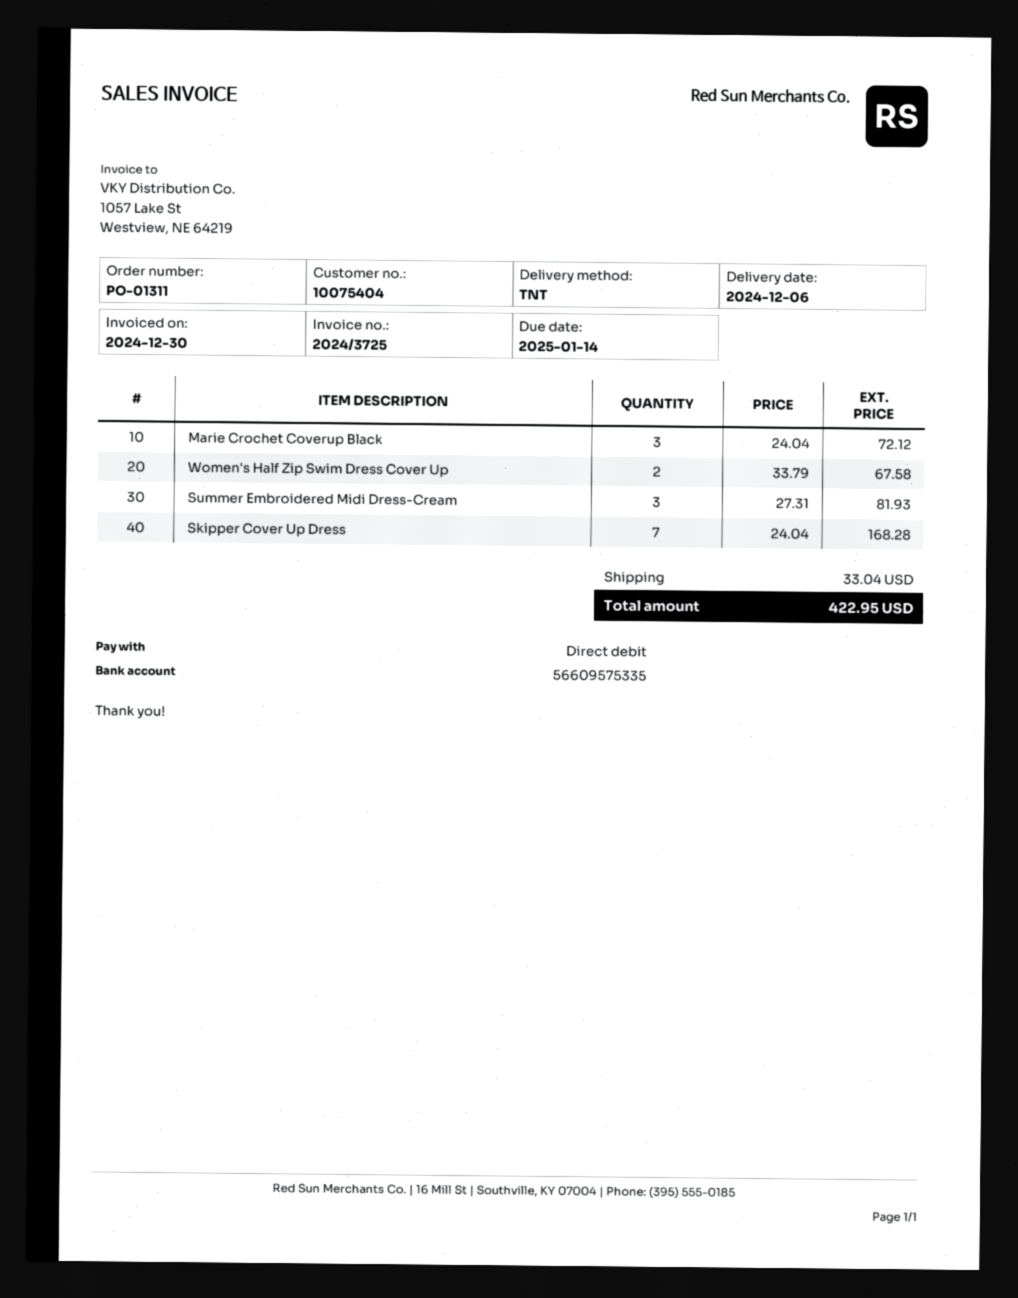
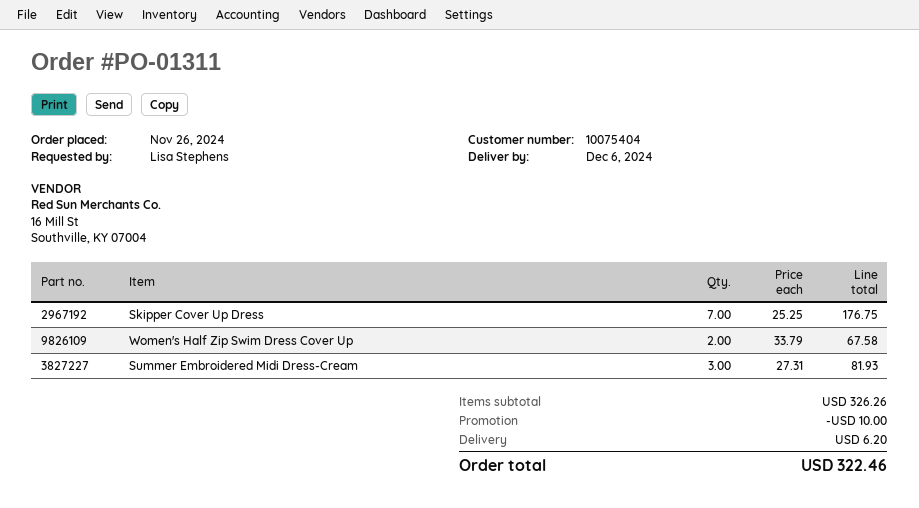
Marie Crochet Coverup Black: 3 x 24.04 = 72.12 -> none
Skipper Cover Up Dress: 7 x 24.04 = 168.28 -> 7 x 25.25 = 176.75
discount: none -> 10.00
shipping: 33.04 -> 6.20
total: 422.95 -> 322.46

